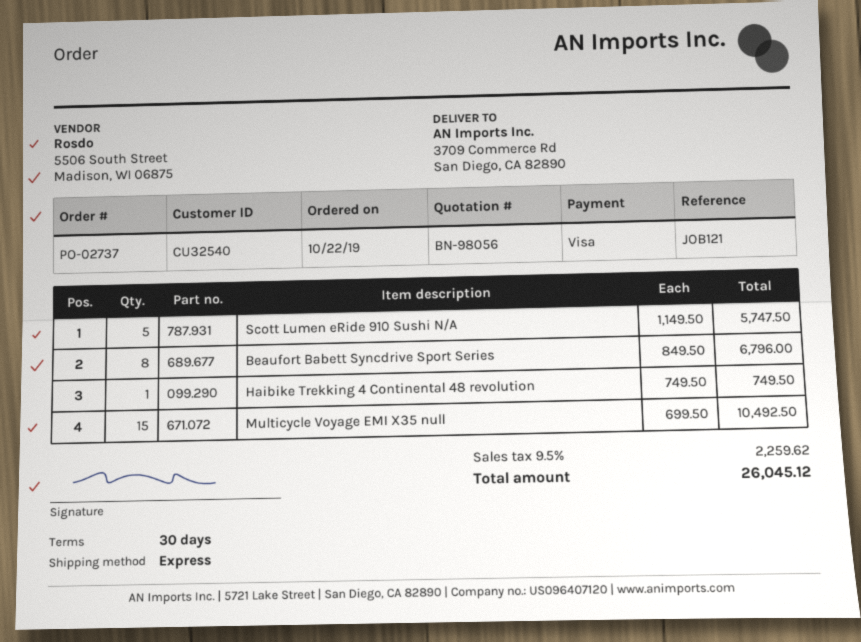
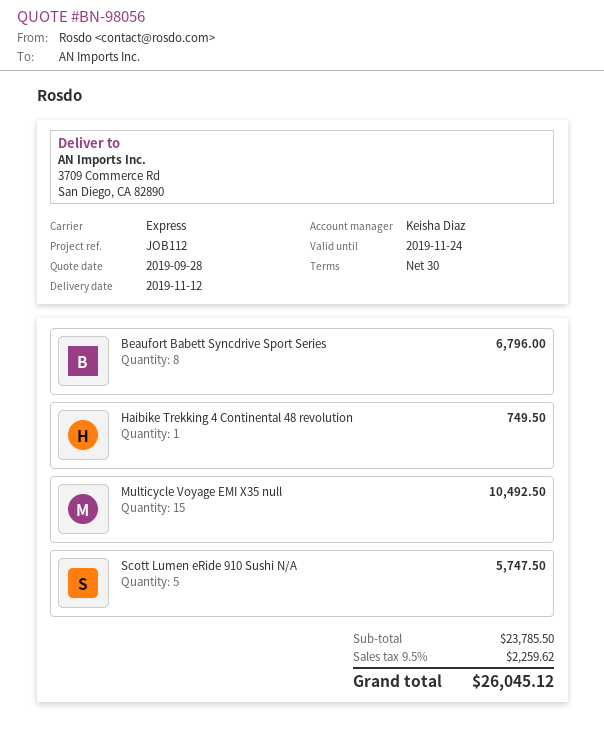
reference: JOB121 -> JOB112

